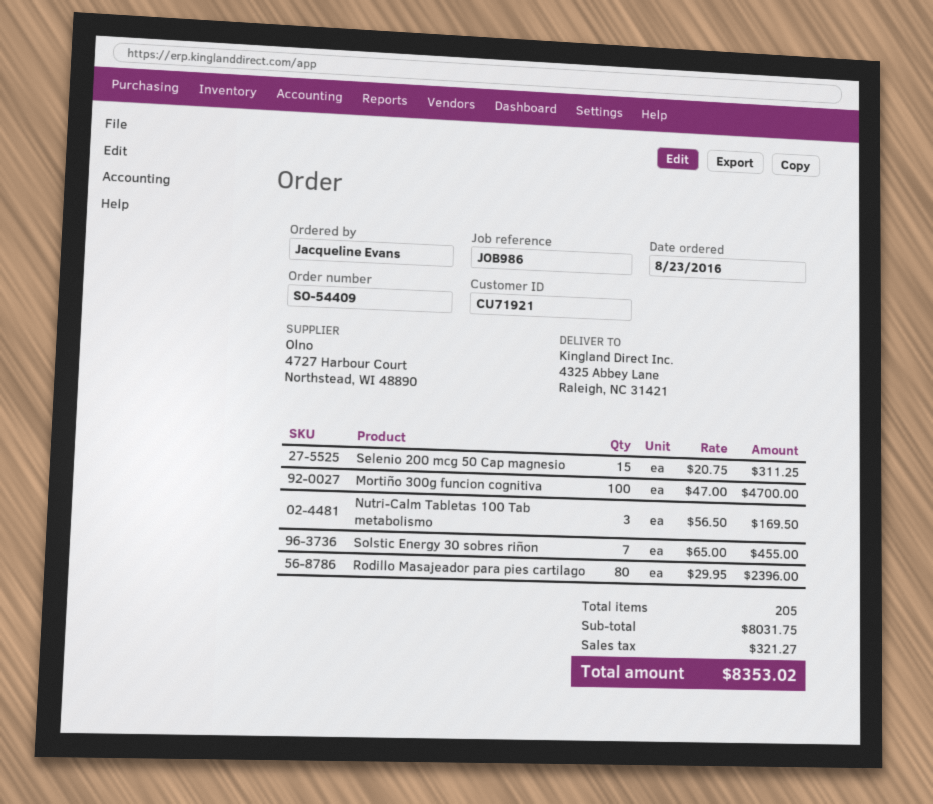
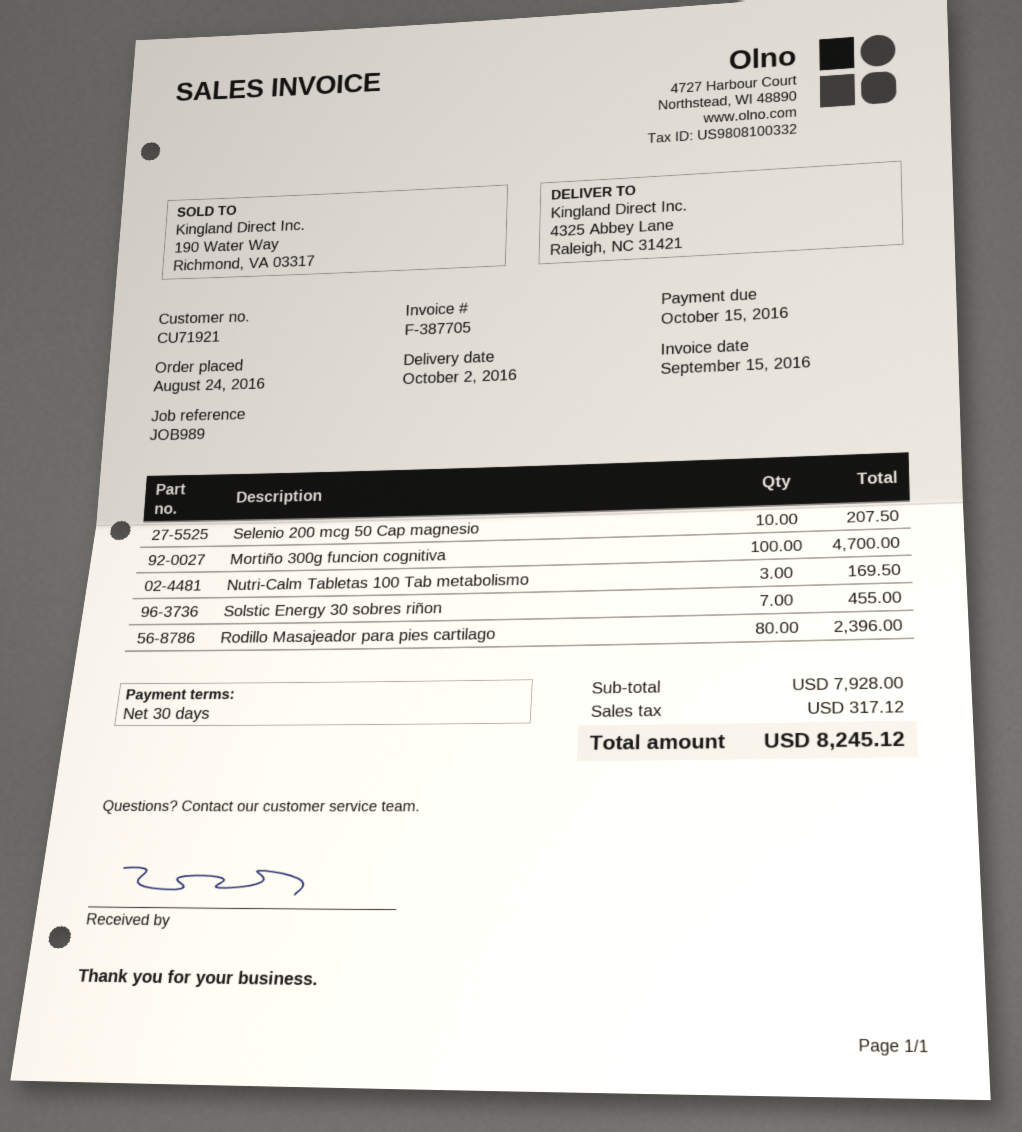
order date: 2016-08-23 -> 2016-08-24
reference: JOB986 -> JOB989
Selenio 200 mcg 50 Cap magnesio: 15 for 311.25 -> 10 for 207.50
subtotal: 8031.75 -> 7928.00
tax: 321.27 -> 317.12
total: 8353.02 -> 8245.12

